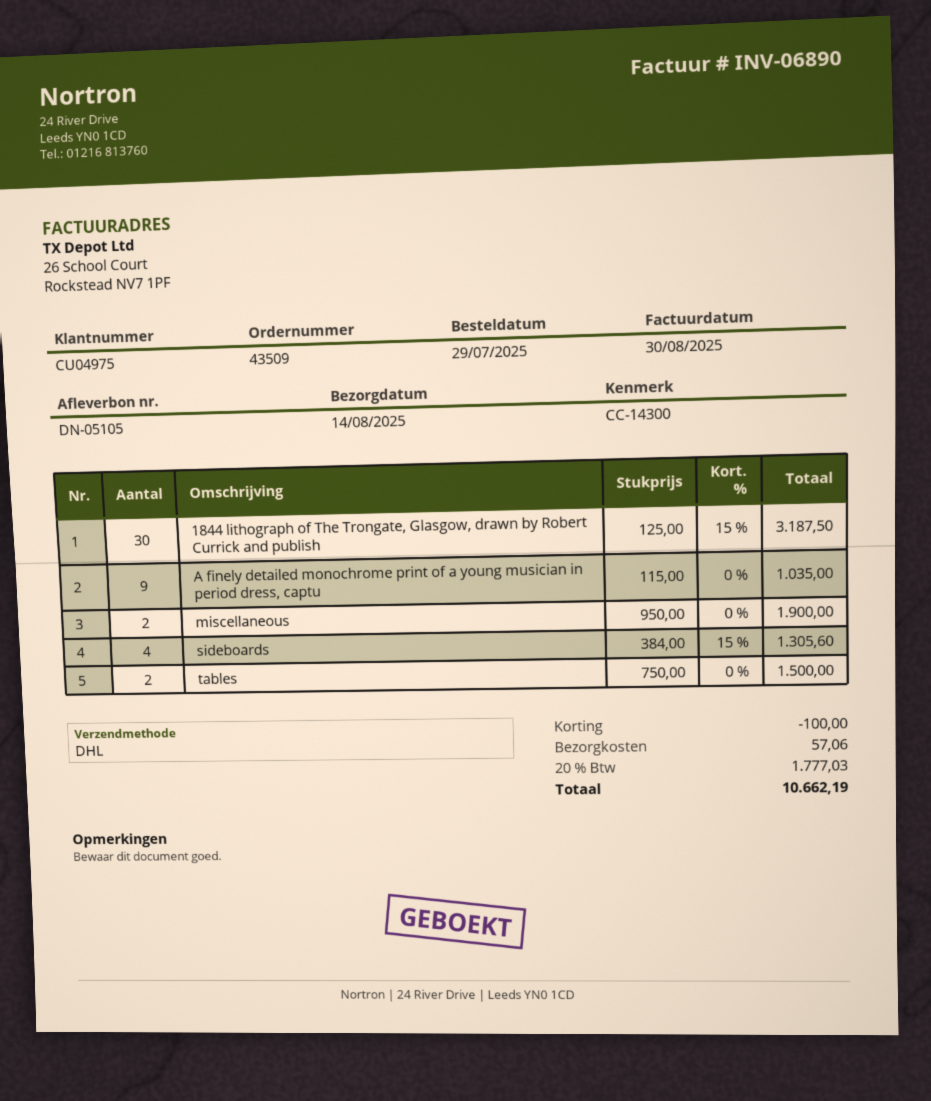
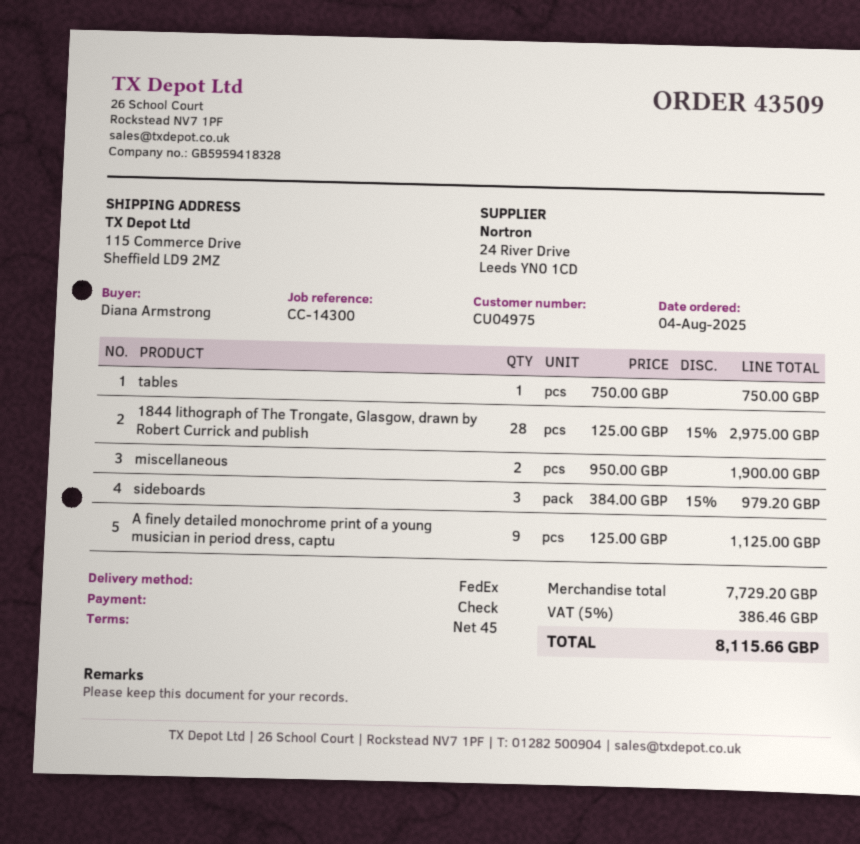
order date: 2025-07-29 -> 2025-08-04
shipping method: DHL -> FedEx
1844 lithograph of The Trongate, Glasgow, drawn by Robert Currick and publish: 30 x 125.00 - 15% = 3187.50 -> 28 x 125.00 - 15% = 2975.00
A finely detailed monochrome print of a young musician in period dress, captu: 9 x 115.00 = 1035.00 -> 9 x 125.00 = 1125.00
sideboards: 4 x 384.00 - 15% = 1305.60 -> 3 x 384.00 - 15% = 979.20
tables: 2 x 750.00 = 1500.00 -> 1 x 750.00 = 750.00
discount: 100.00 -> none
shipping: 57.06 -> none
tax: 20% = 1777.03 -> 5% = 386.46
total: 10662.19 -> 8115.66

